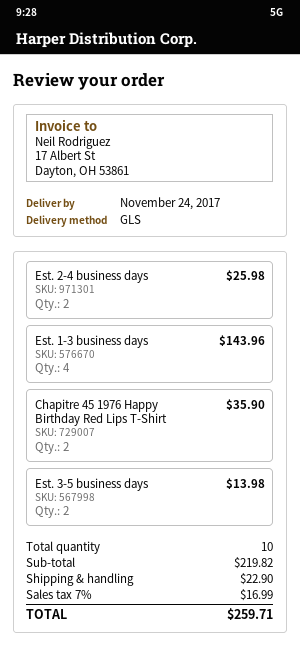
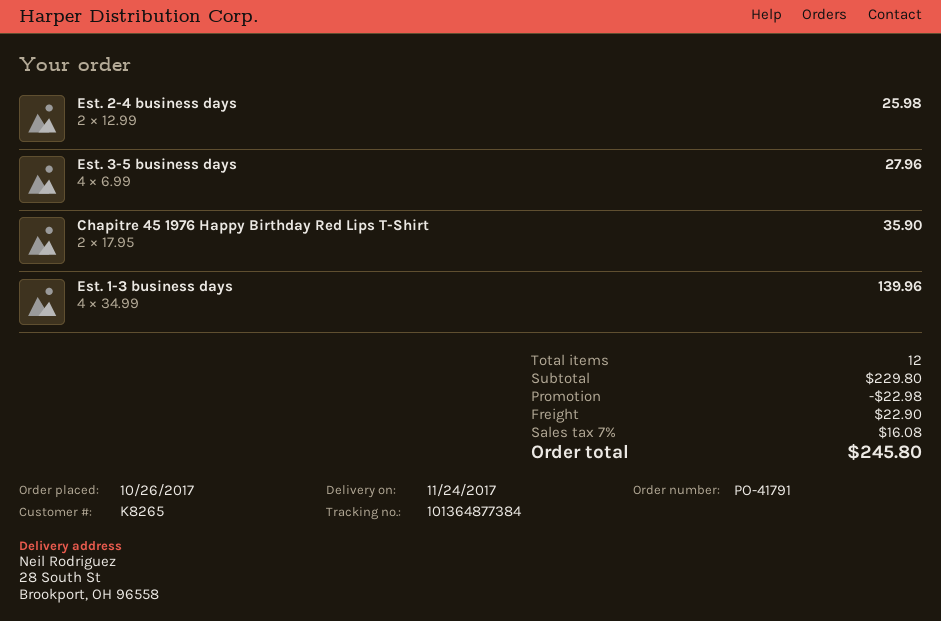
Est. 1-3 business days: 4 for 143.96 -> 4 for 139.96
Est. 3-5 business days: 2 for 13.98 -> 4 for 27.96
total quantity: 10 -> 12
subtotal: 219.82 -> 229.80
discount: none -> 22.98
tax: 7% = 16.99 -> 7% = 16.08
total: 259.71 -> 245.80

